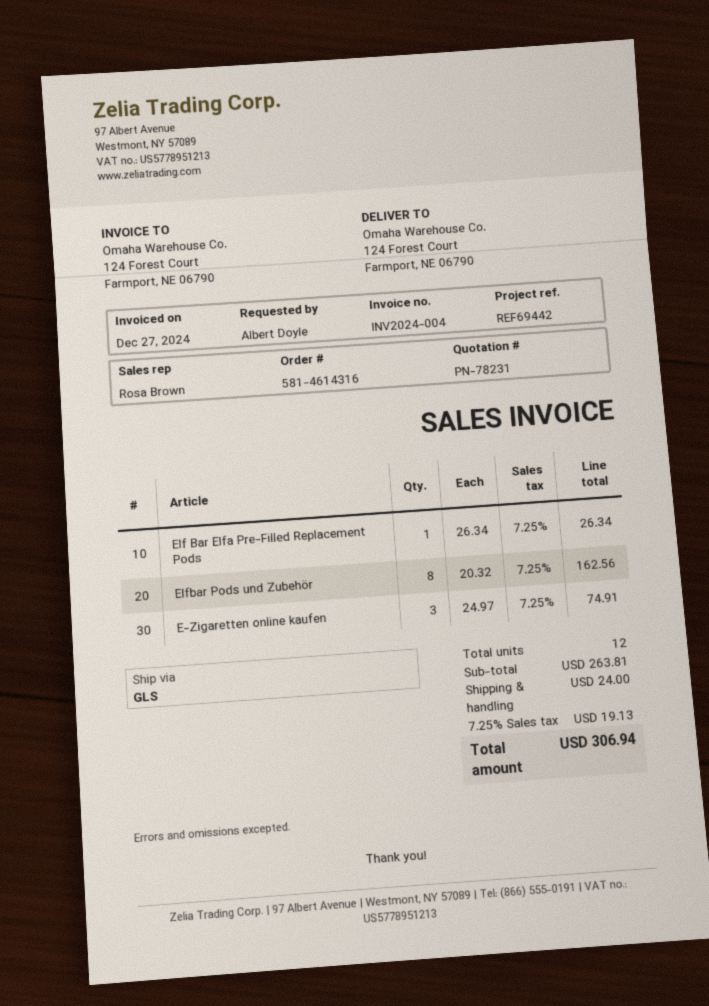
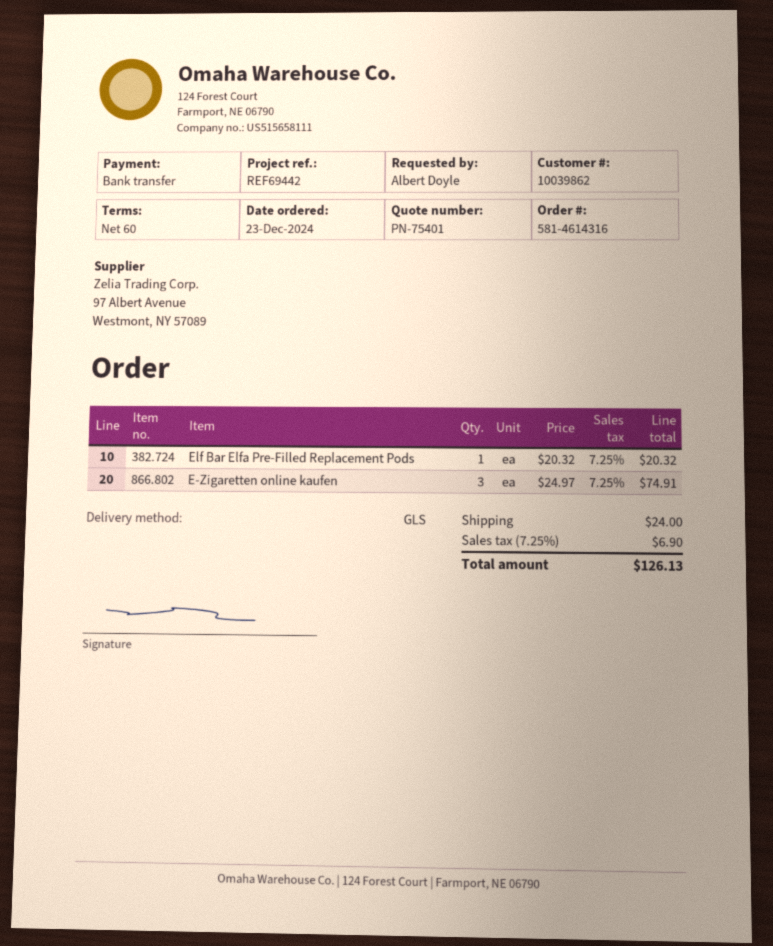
quote number: PN-78231 -> PN-75401
Elf Bar Elfa Pre-Filled Replacement Pods: 1 x 26.34 = 26.34 -> 1 x 20.32 = 20.32
Elfbar Pods und Zubehör: 8 x 20.32 = 162.56 -> none
tax: 7.25% = 19.13 -> 7.25% = 6.90
total: 306.94 -> 126.13

